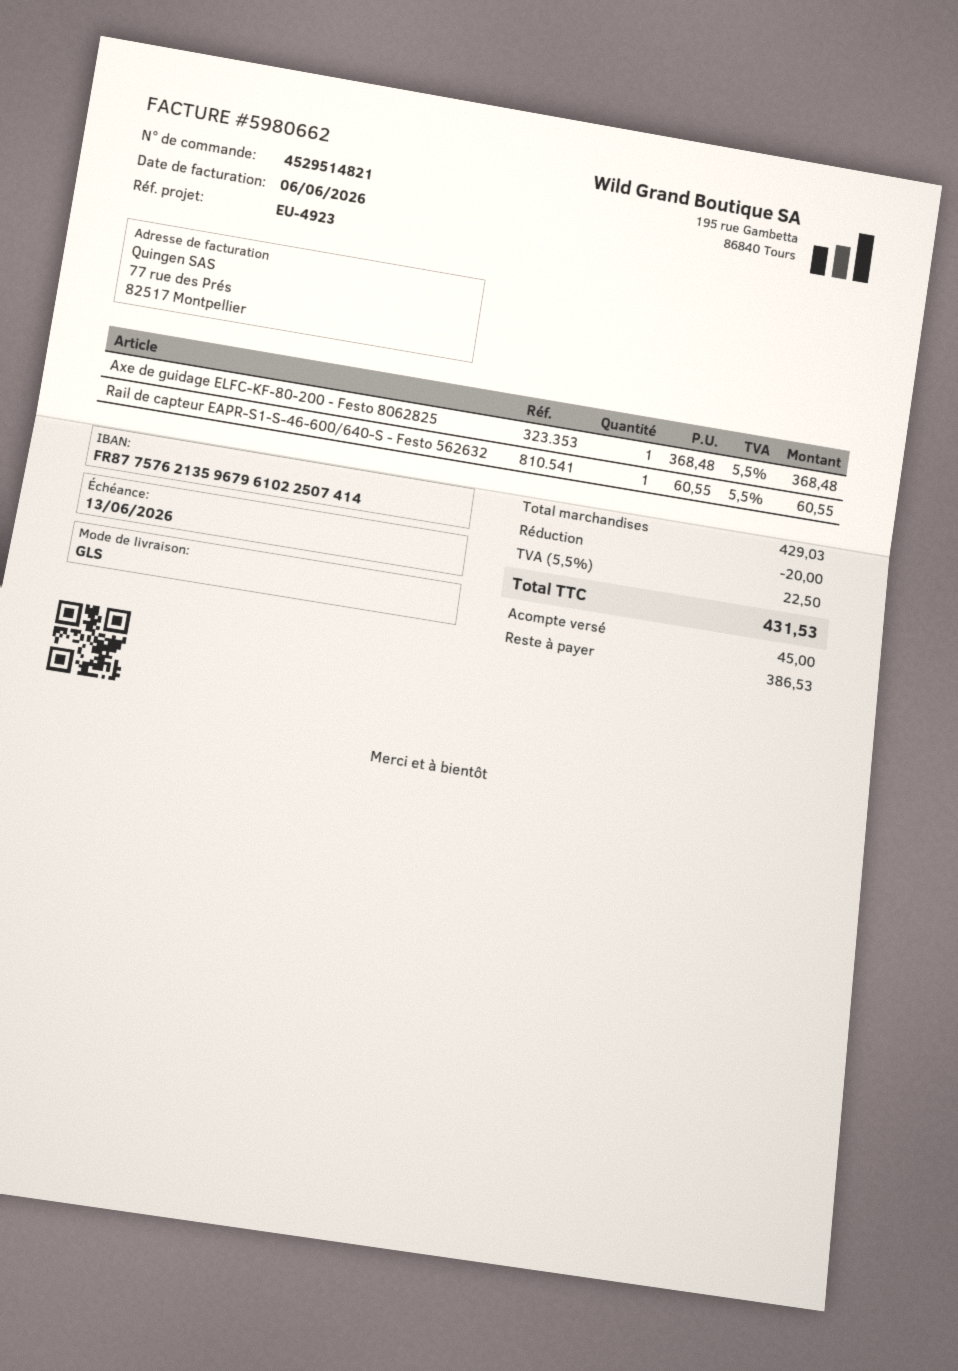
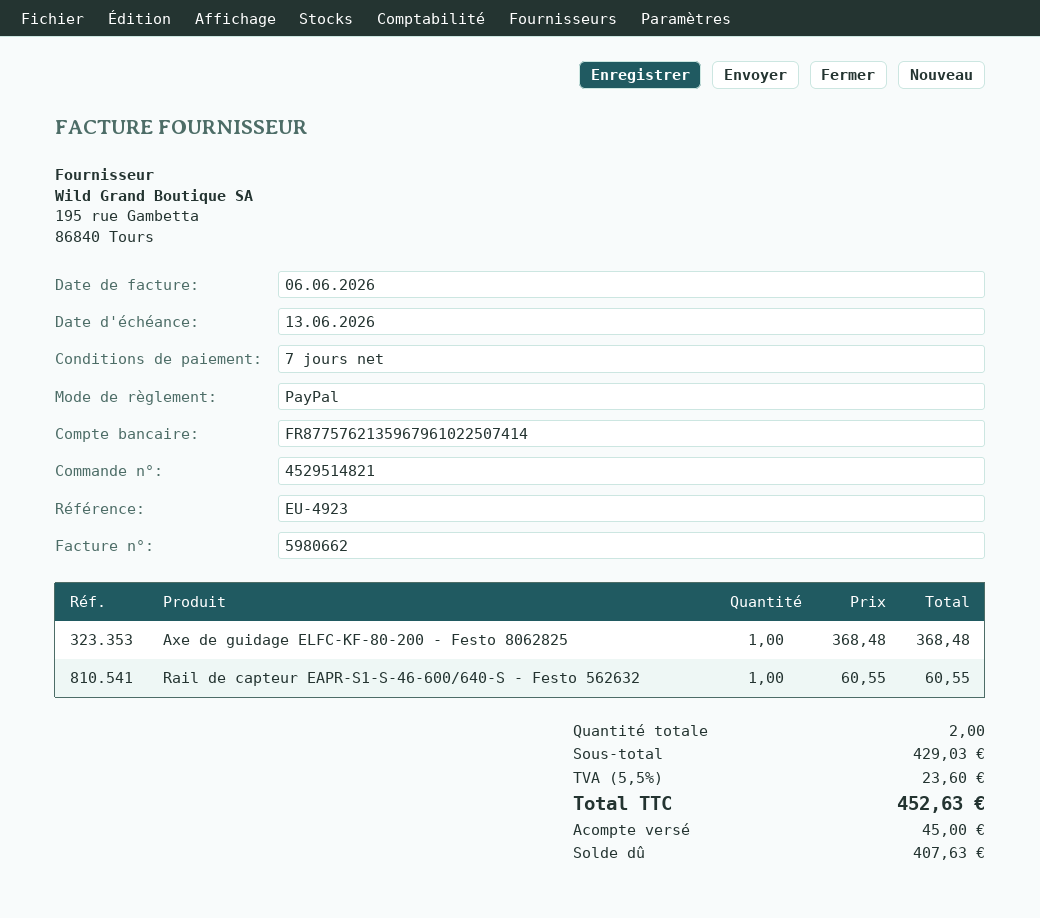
discount: 20.00 -> none
tax: 5.5% = 22.50 -> 5.5% = 23.60
total: 431.53 -> 452.63
balance: 386.53 -> 407.63

